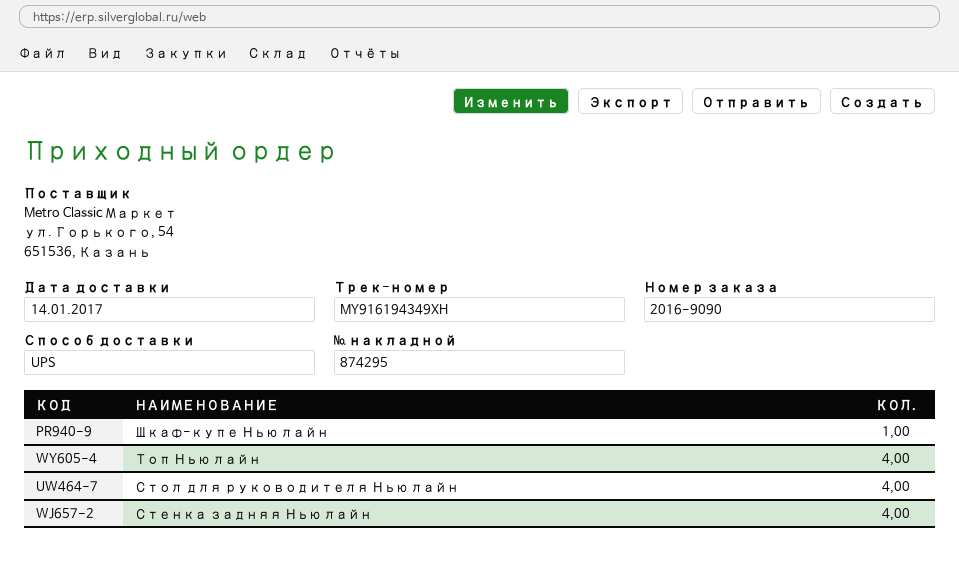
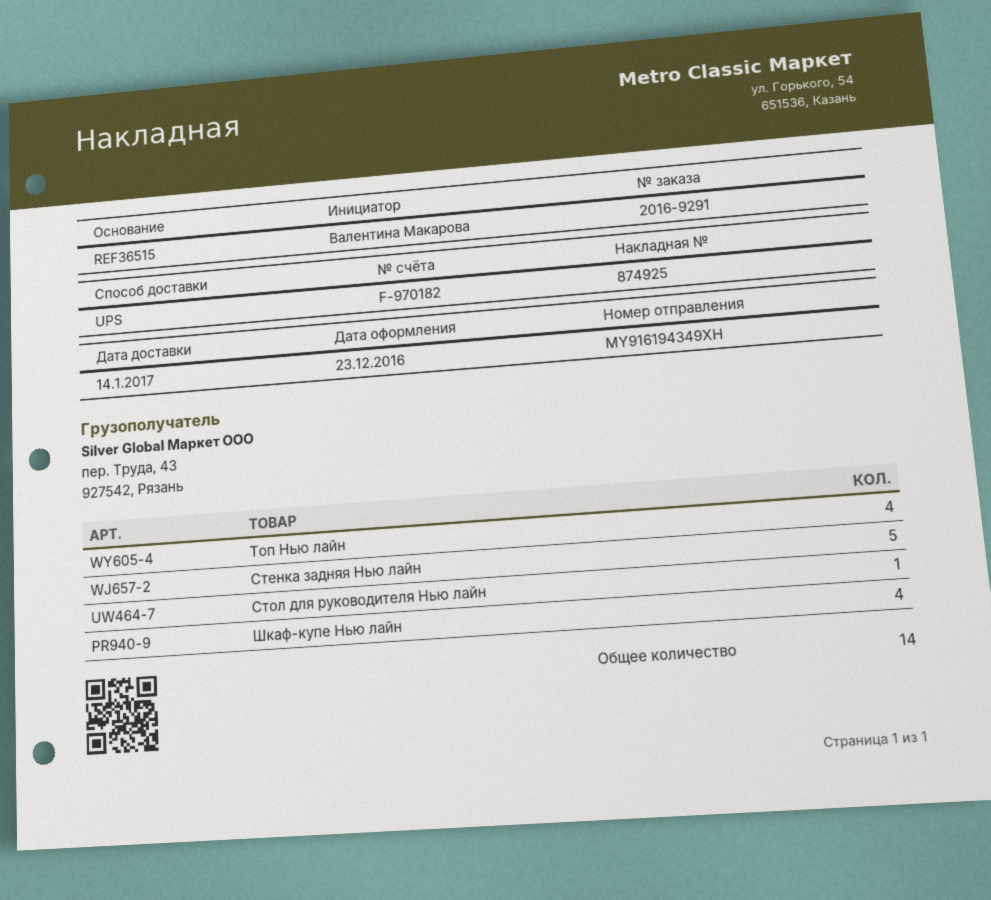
order number: 2016-9090 -> 2016-9291
delivery note number: 874295 -> 874925
Шкаф-купе Нью лайн: 1 -> 4
Стол для руководителя Нью лайн: 4 -> 1
Стенка задняя Нью лайн: 4 -> 5

